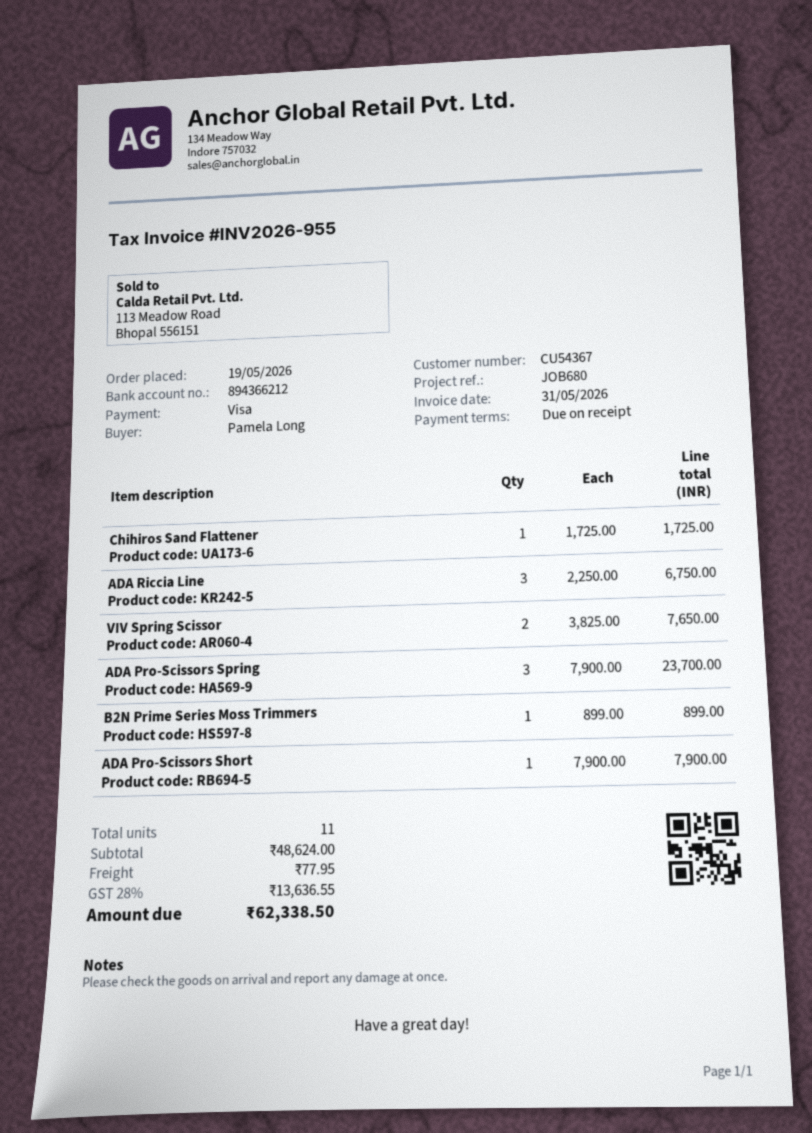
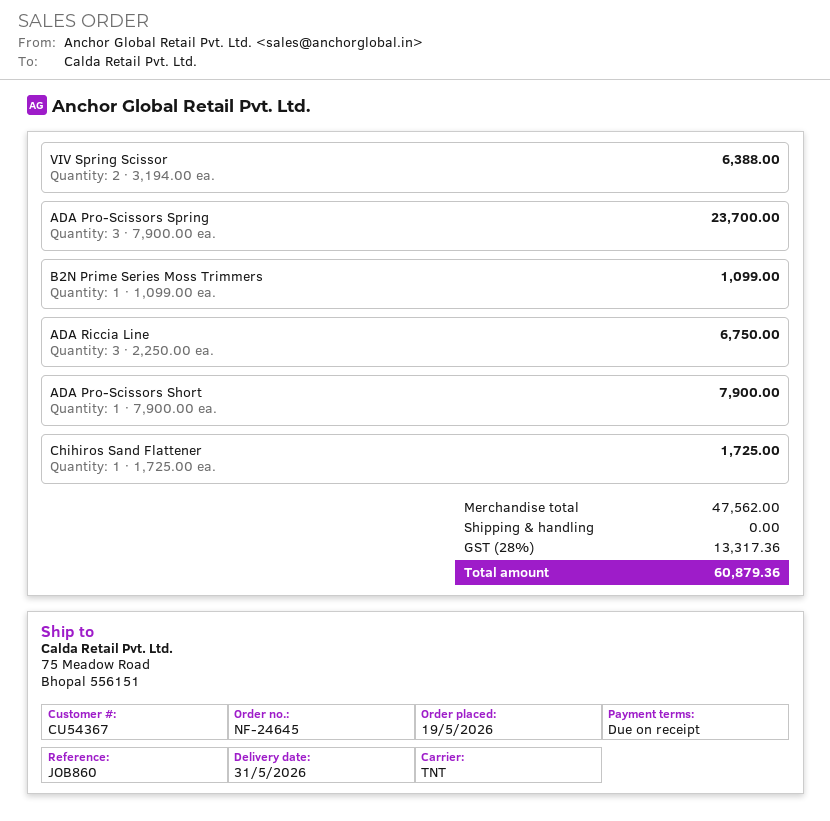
reference: JOB680 -> JOB860
VIV Spring Scissor: 2 x 3825.00 = 7650.00 -> 2 x 3194.00 = 6388.00
B2N Prime Series Moss Trimmers: 1 x 899.00 = 899.00 -> 1 x 1099.00 = 1099.00
subtotal: 48624.00 -> 47562.00
shipping: 77.95 -> 0.00
tax: 28% = 13636.55 -> 28% = 13317.36
total: 62338.50 -> 60879.36

